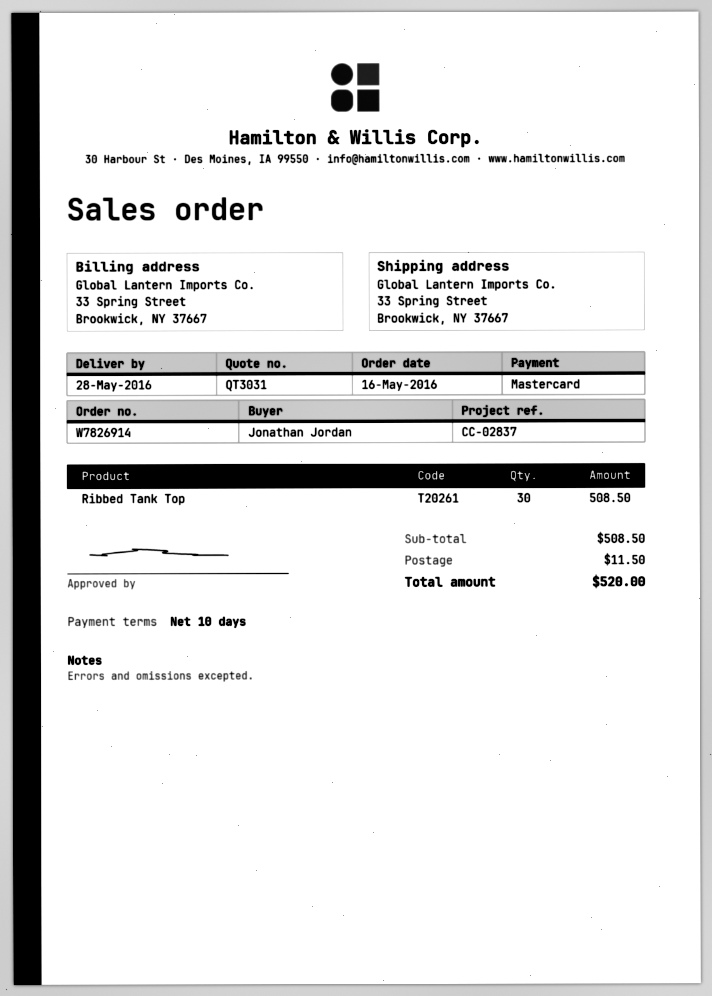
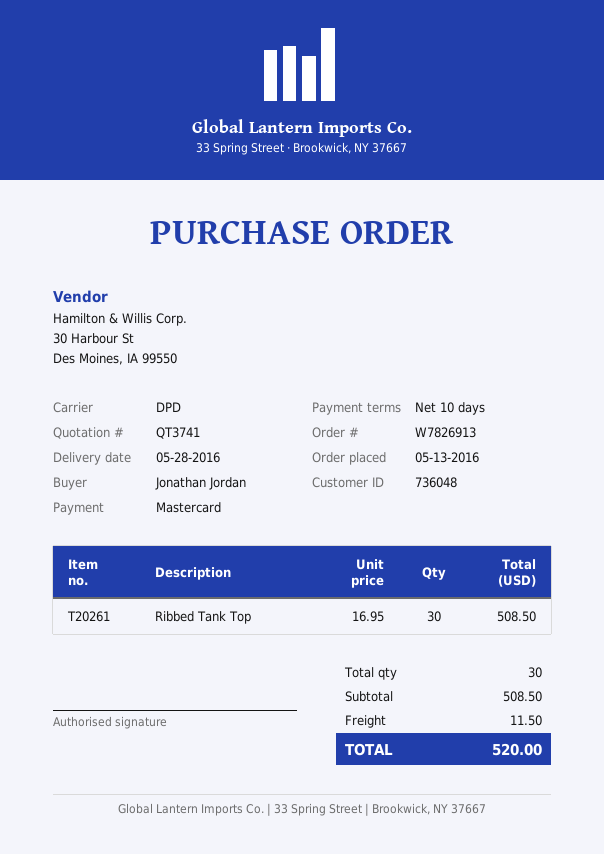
quote number: QT3031 -> QT3741
order number: W7826914 -> W7826913
order date: 2016-05-16 -> 2016-05-13

